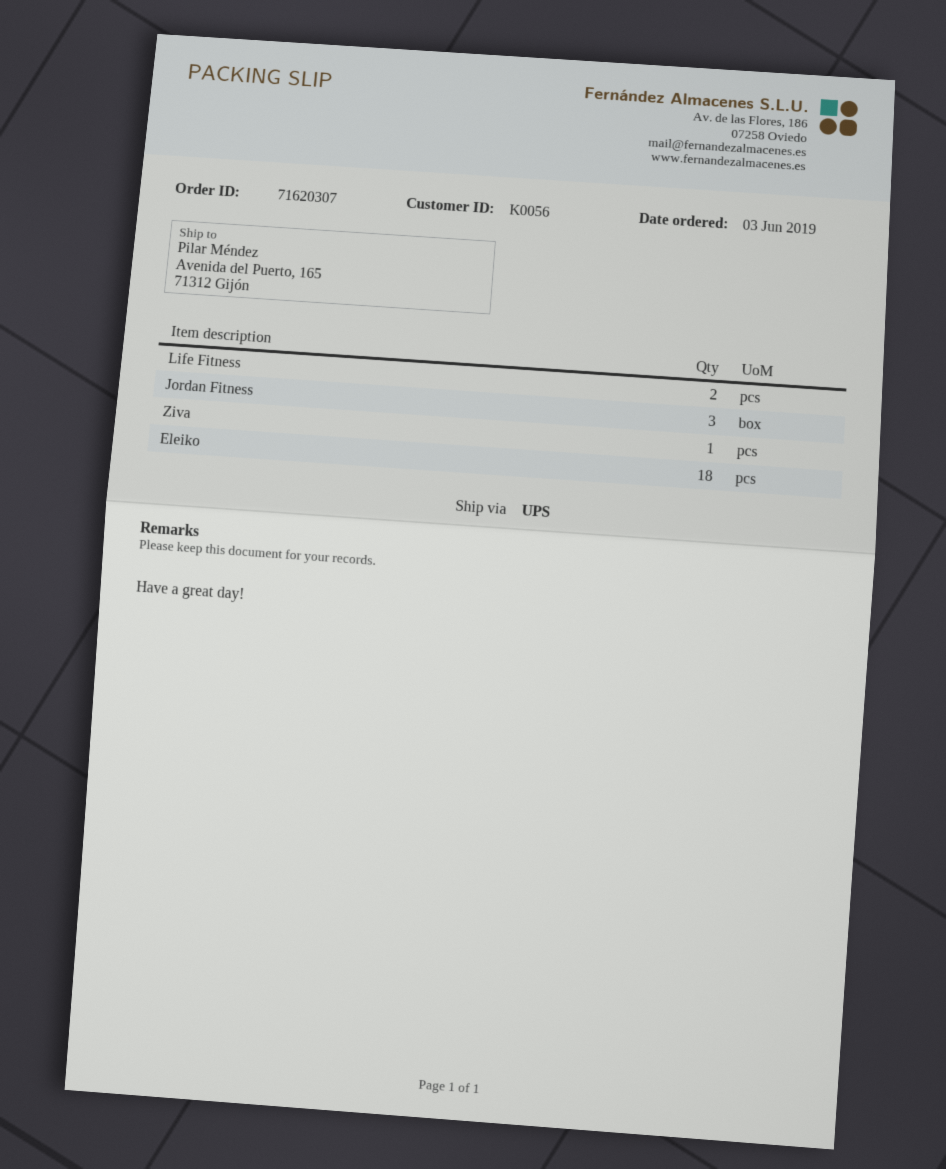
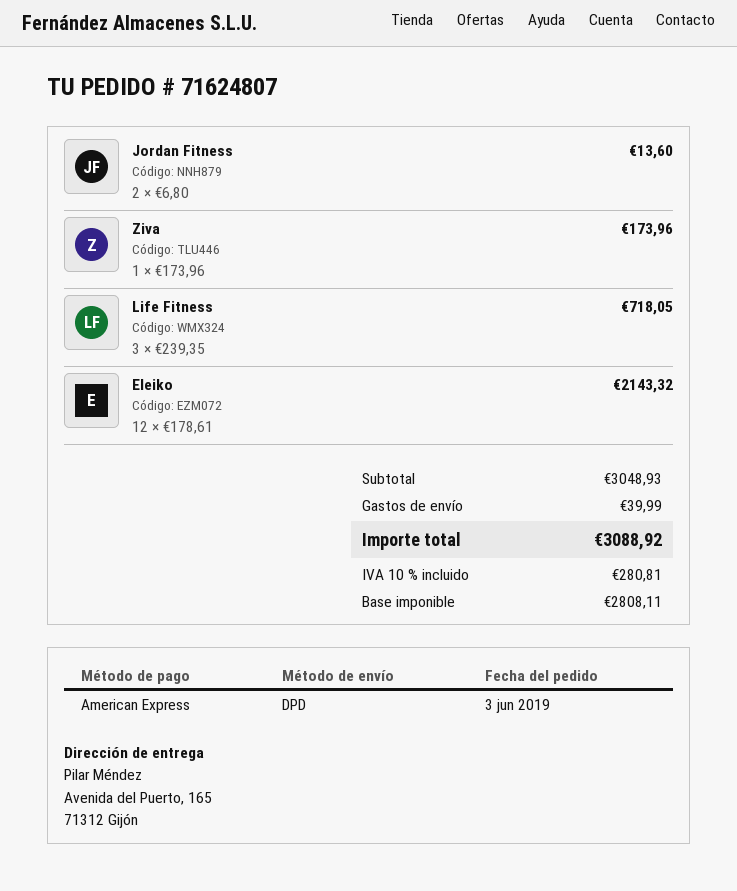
order number: 71620307 -> 71624807
shipping method: UPS -> DPD
Life Fitness: 2 -> 3
Jordan Fitness: 3 -> 2
Eleiko: 18 -> 12

